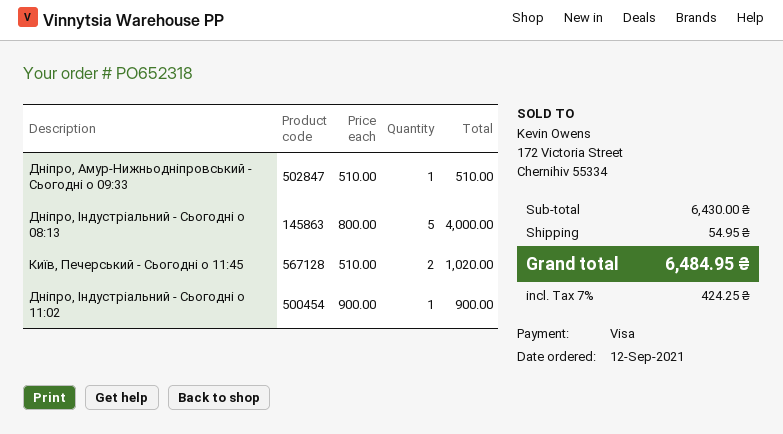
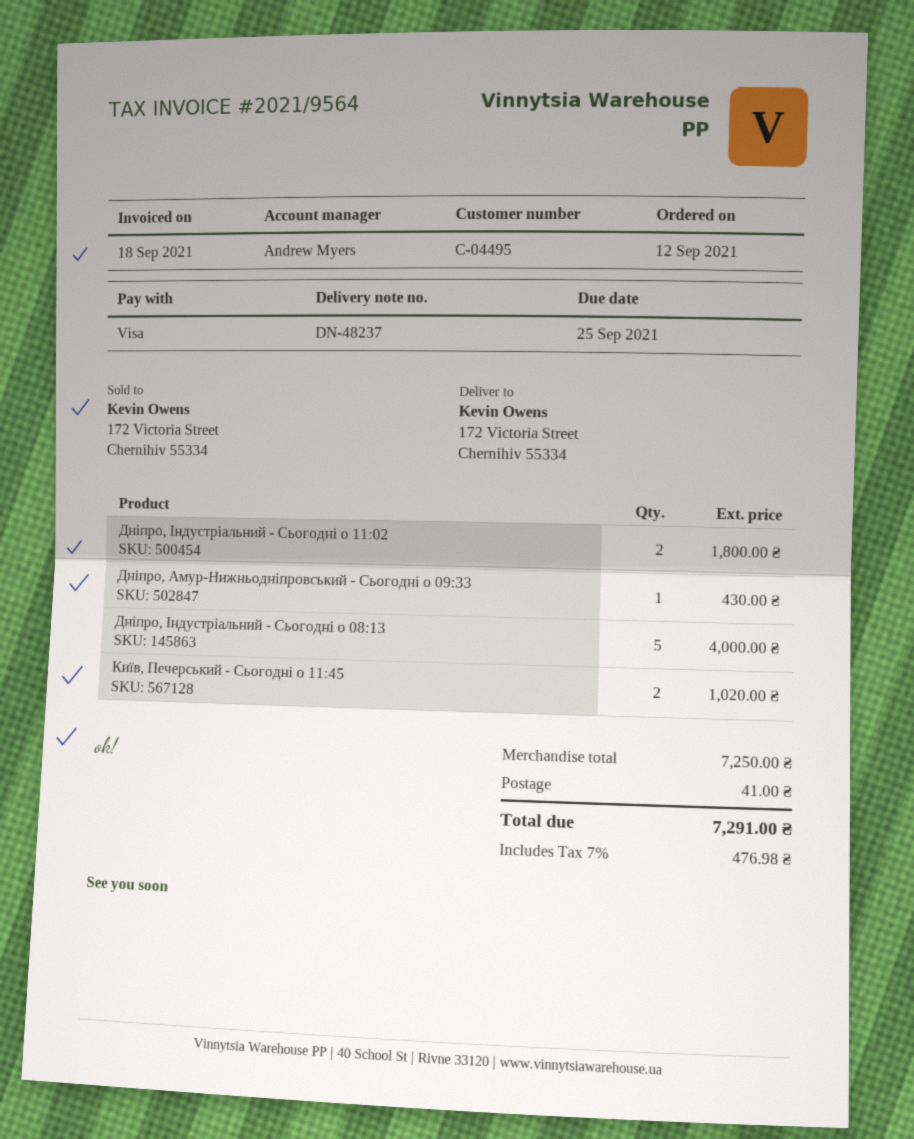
Дніпро, Амур-Нижньодніпровський - Сьогодні о 09:33: 1 for 510.00 -> 1 for 430.00
Дніпро, Індустріальний - Сьогодні о 11:02: 1 for 900.00 -> 2 for 1800.00
subtotal: 6430.00 -> 7250.00
shipping: 54.95 -> 41.00
tax: 7% = 424.25 -> 7% = 476.98
total: 6484.95 -> 7291.00

